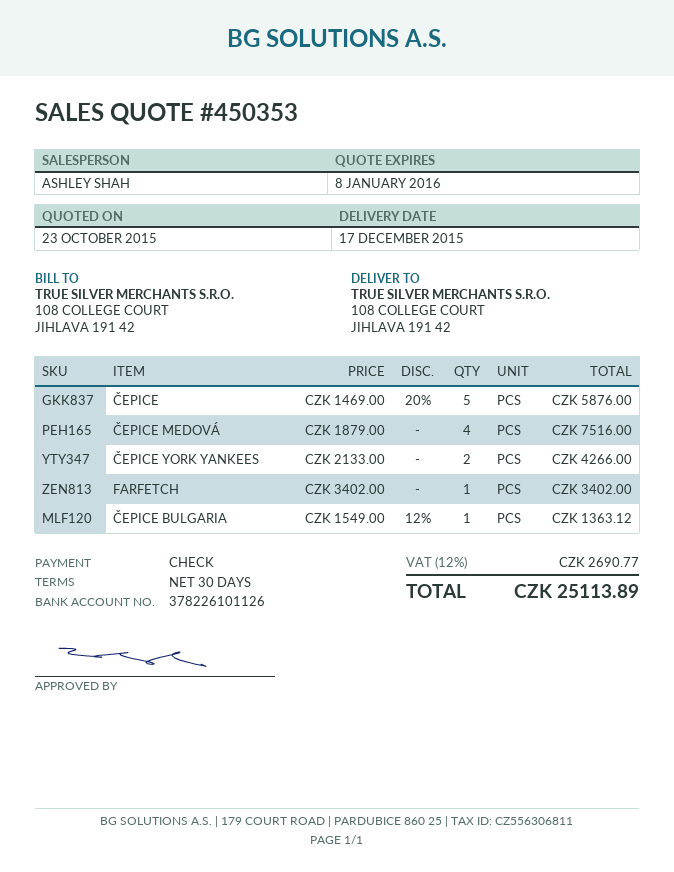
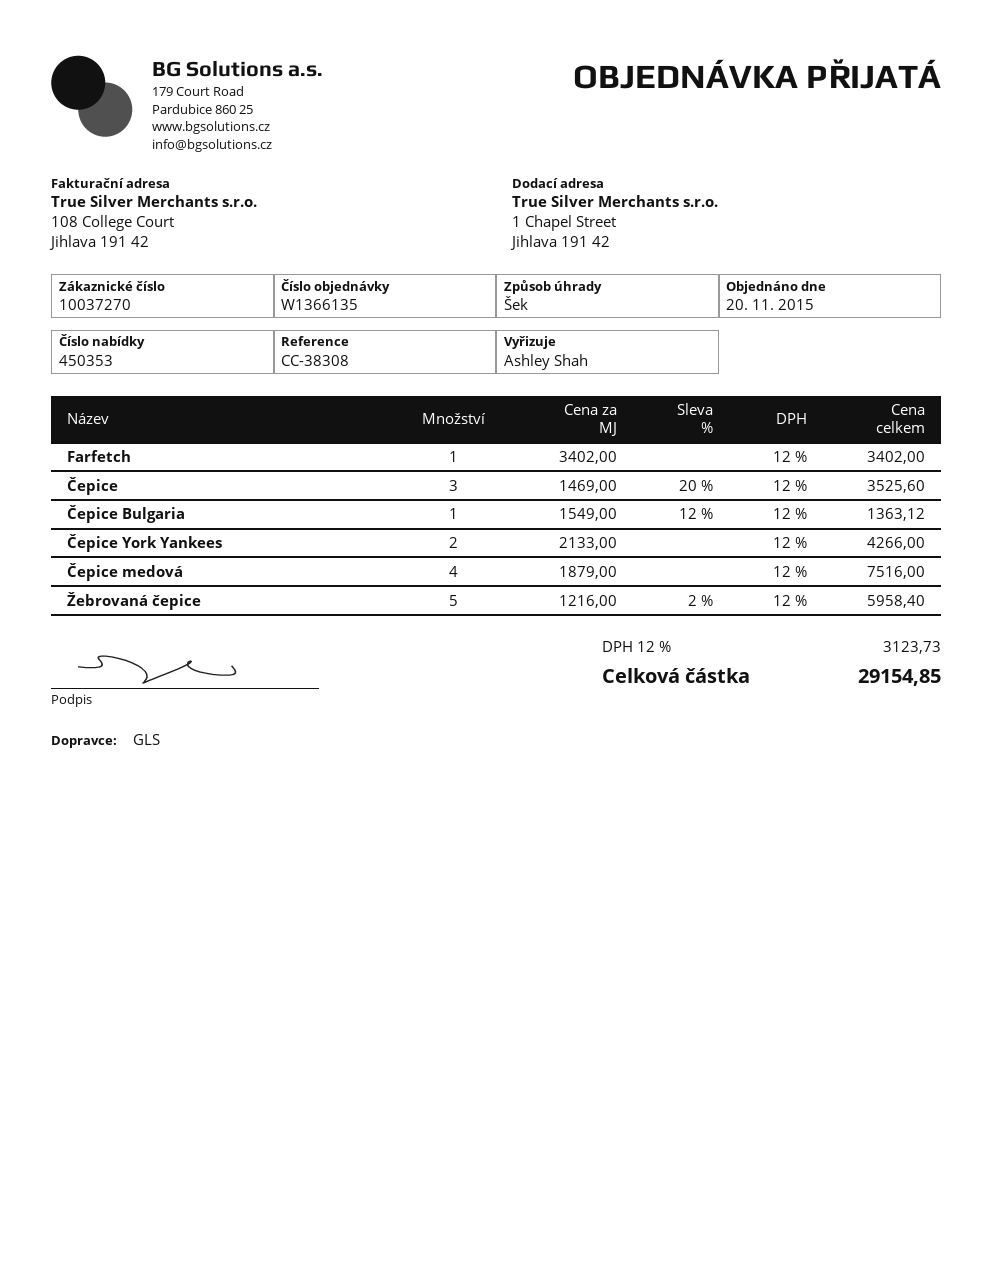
ship to: 108 COLLEGE COURT, JIHLAVA 191 42 -> 1 Chapel Street, Jihlava 191 42
ČEPICE: 5 x 1469.00 - 20% = 5876.00 -> 3 x 1469.00 - 20% = 3525.60
Žebrovaná čepice: none -> 5 x 1216.00 - 2% = 5958.40
tax: 12% = 2690.77 -> 12% = 3123.73
total: 25113.89 -> 29154.85

